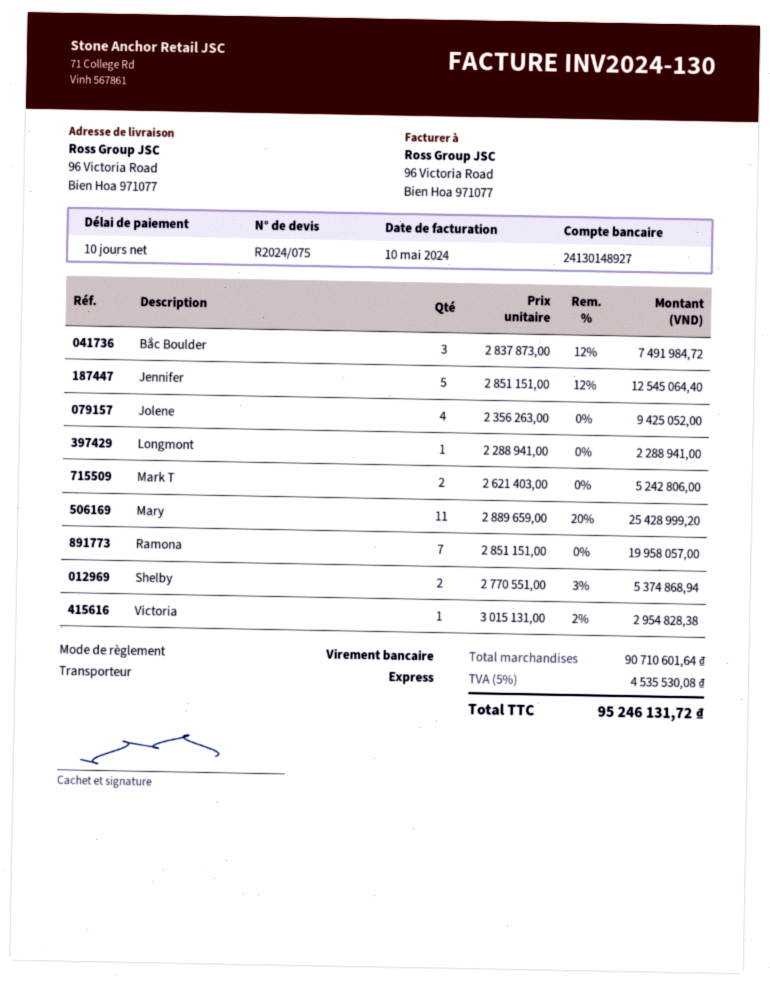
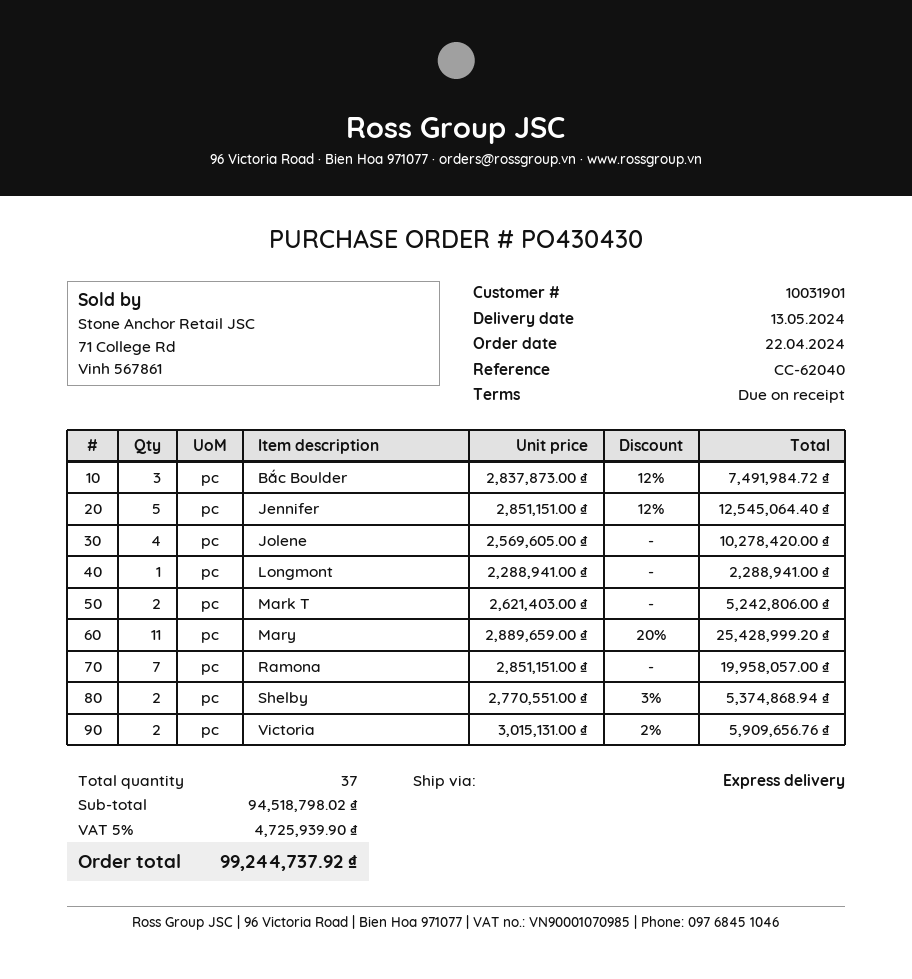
payment terms: 10 days -> on receipt
Jolene: 4 x 2356263.00 = 9425052.00 -> 4 x 2569605.00 = 10278420.00
Victoria: 1 x 3015131.00 - 2% = 2954828.38 -> 2 x 3015131.00 - 2% = 5909656.76
subtotal: 90710601.64 -> 94518798.02
tax: 5% = 4535530.08 -> 5% = 4725939.90
total: 95246131.72 -> 99244737.92

